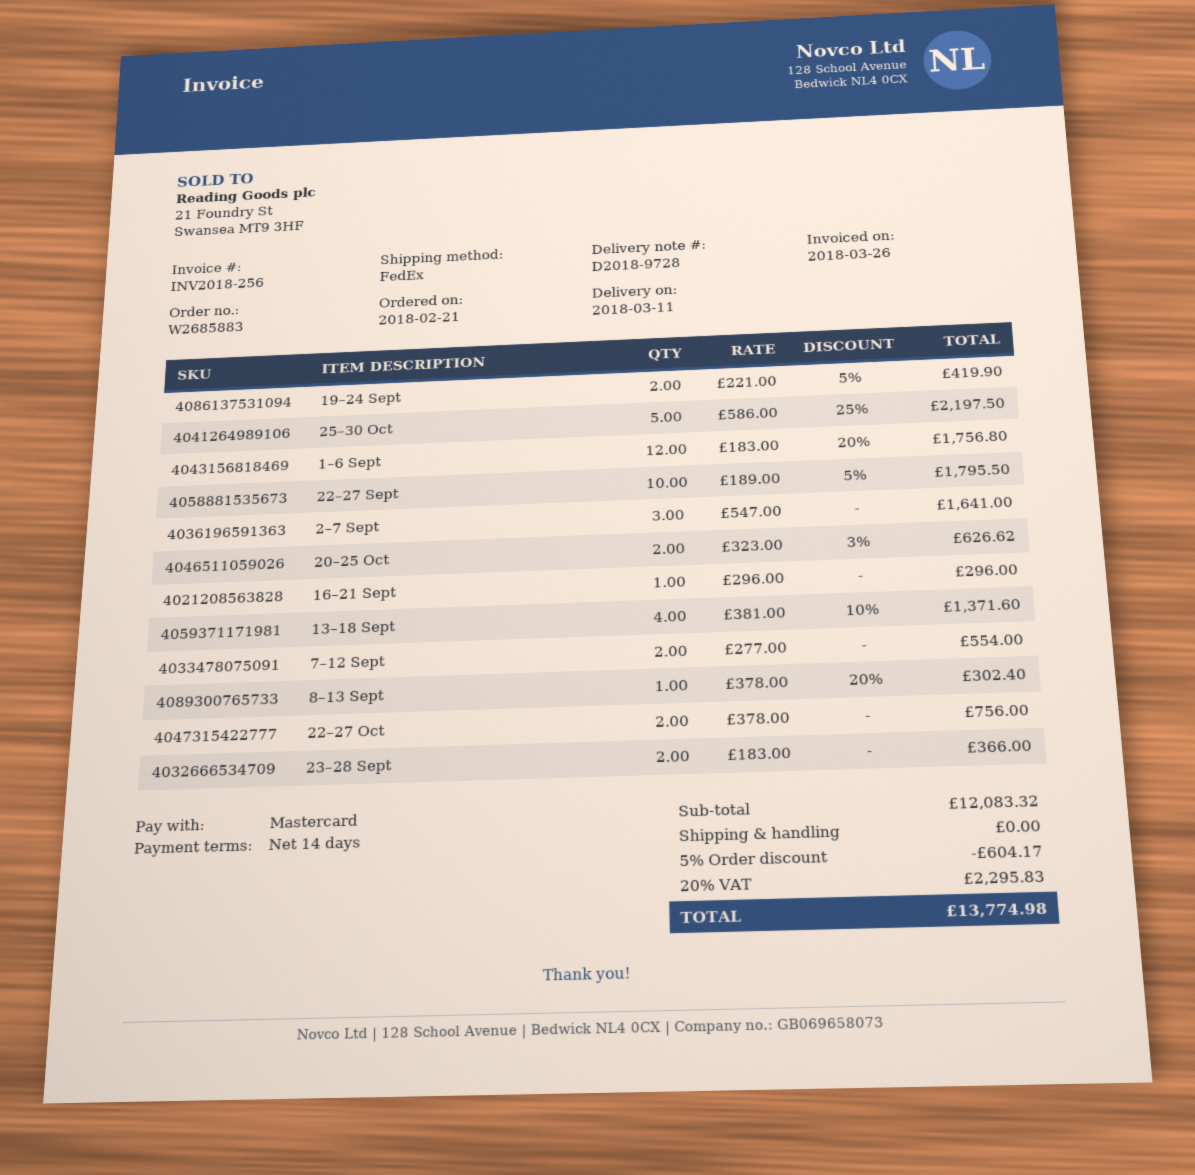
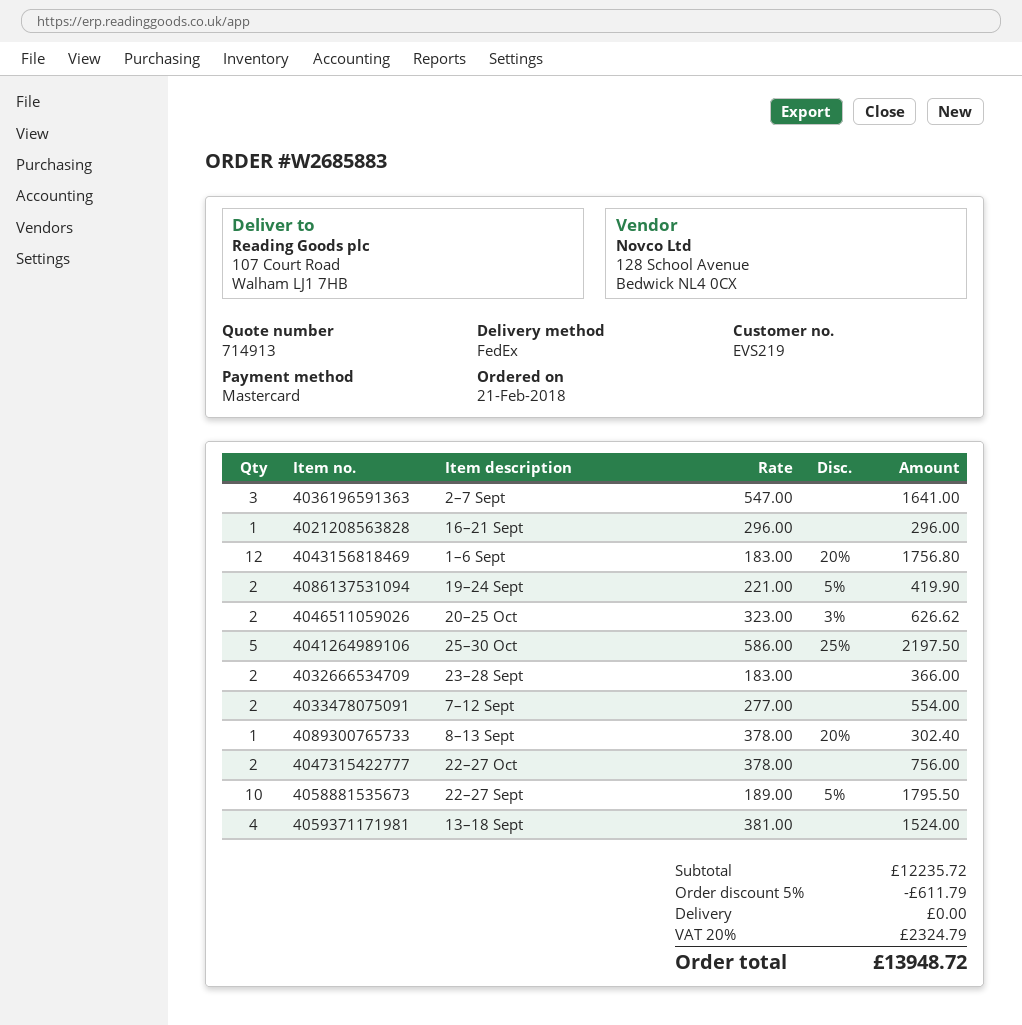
13–18 Sept: 4 x 381.00 - 10% = 1371.60 -> 4 x 381.00 = 1524.00
subtotal: 12083.32 -> 12235.72
discount: 5% = 604.17 -> 5% = 611.79
tax: 20% = 2295.83 -> 20% = 2324.79
total: 13774.98 -> 13948.72

